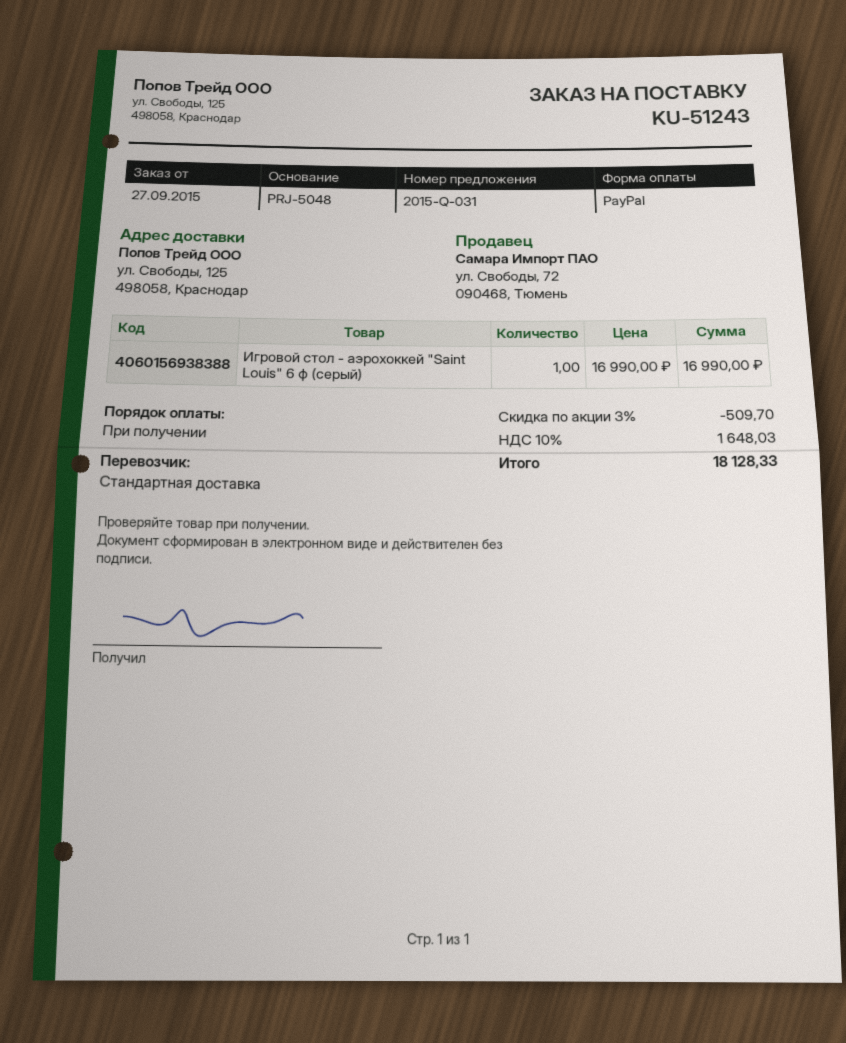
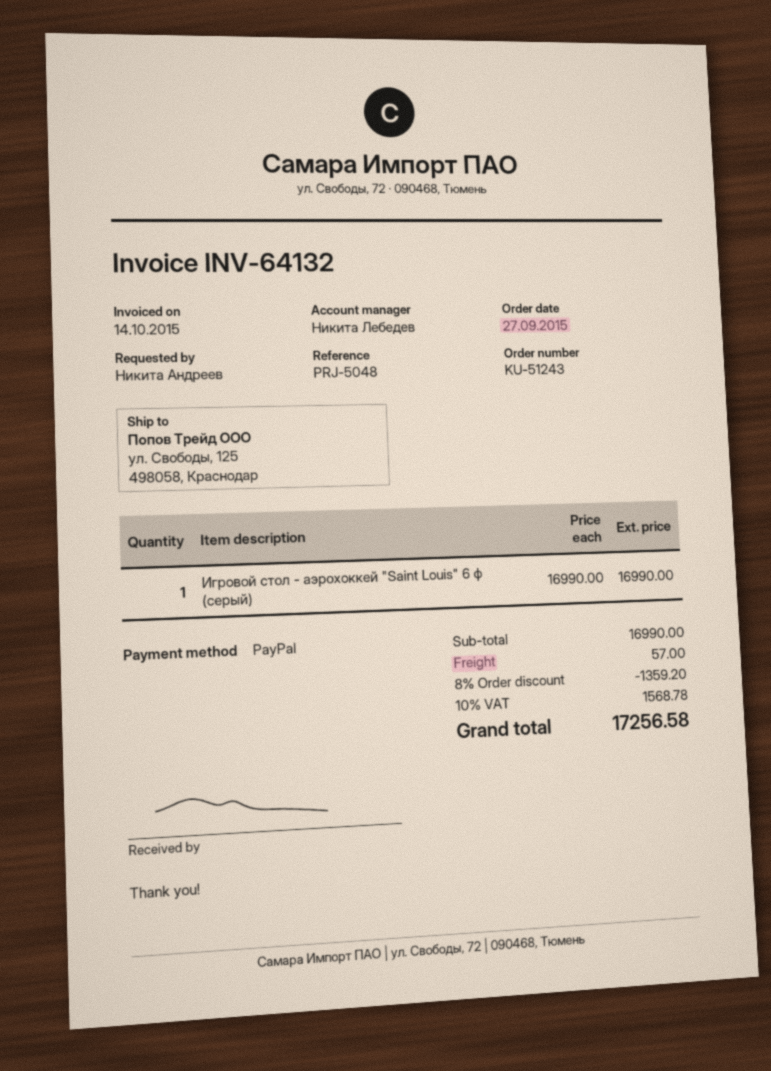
discount: 3% = 509.70 -> 8% = 1359.20
shipping: none -> 57.00
tax: 10% = 1648.03 -> 10% = 1568.78
total: 18128.33 -> 17256.58

